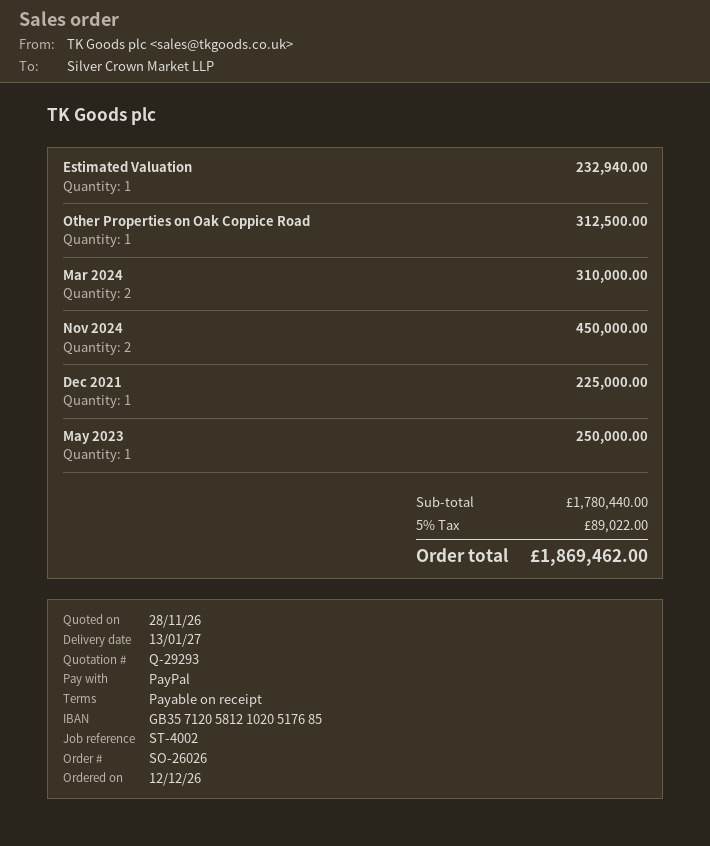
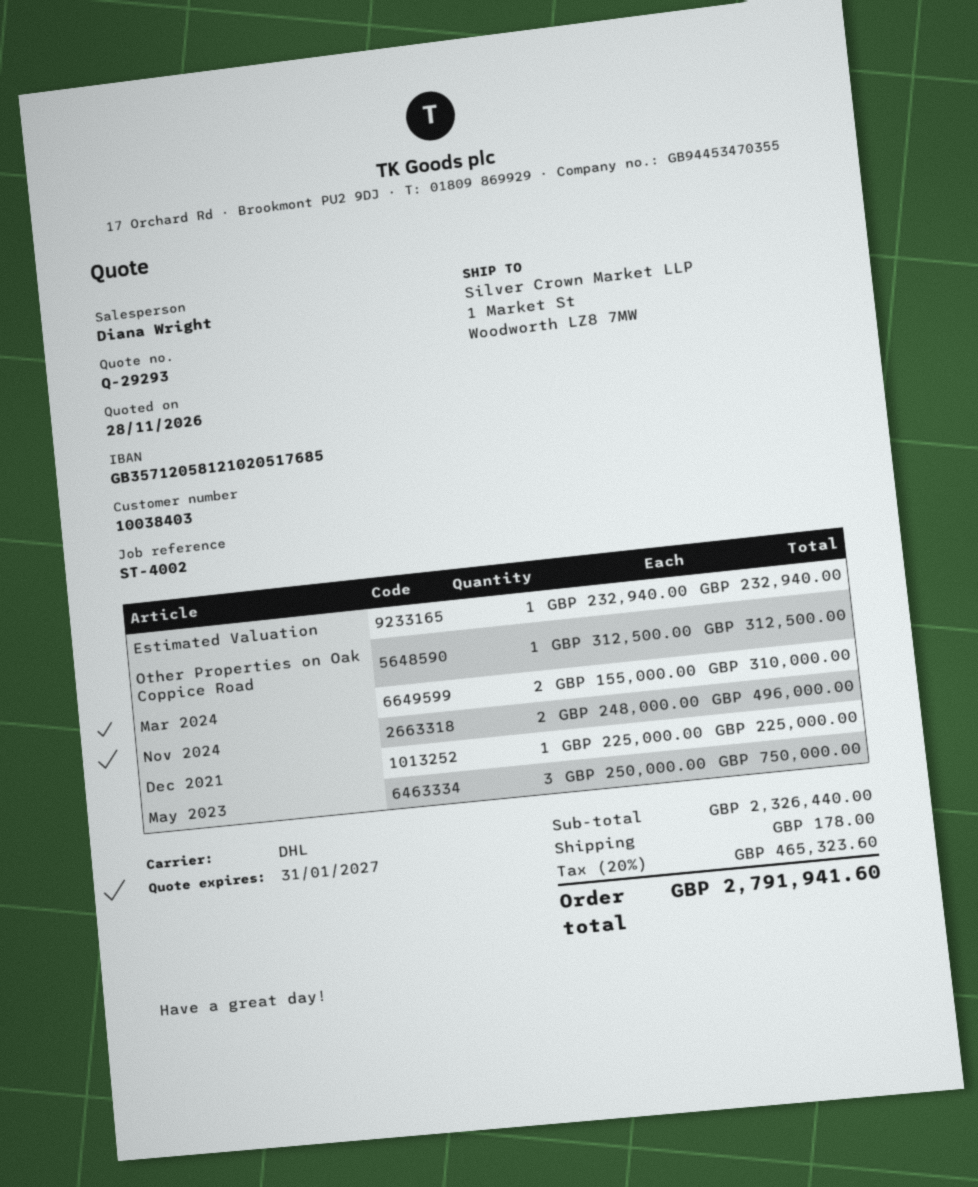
Nov 2024: 2 for 450000.00 -> 2 for 496000.00
May 2023: 1 for 250000.00 -> 3 for 750000.00
subtotal: 1780440.00 -> 2326440.00
shipping: none -> 178.00
tax: 5% = 89022.00 -> 20% = 465323.60
total: 1869462.00 -> 2791941.60

